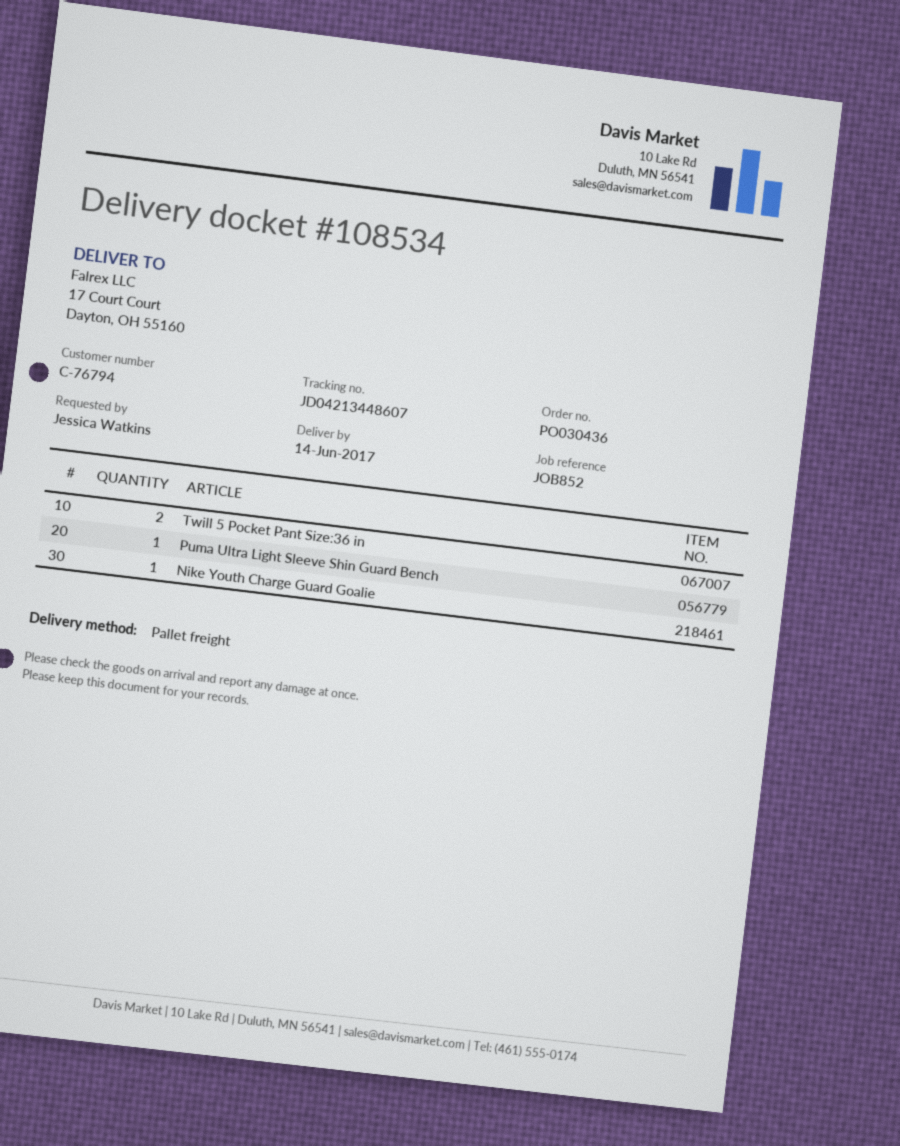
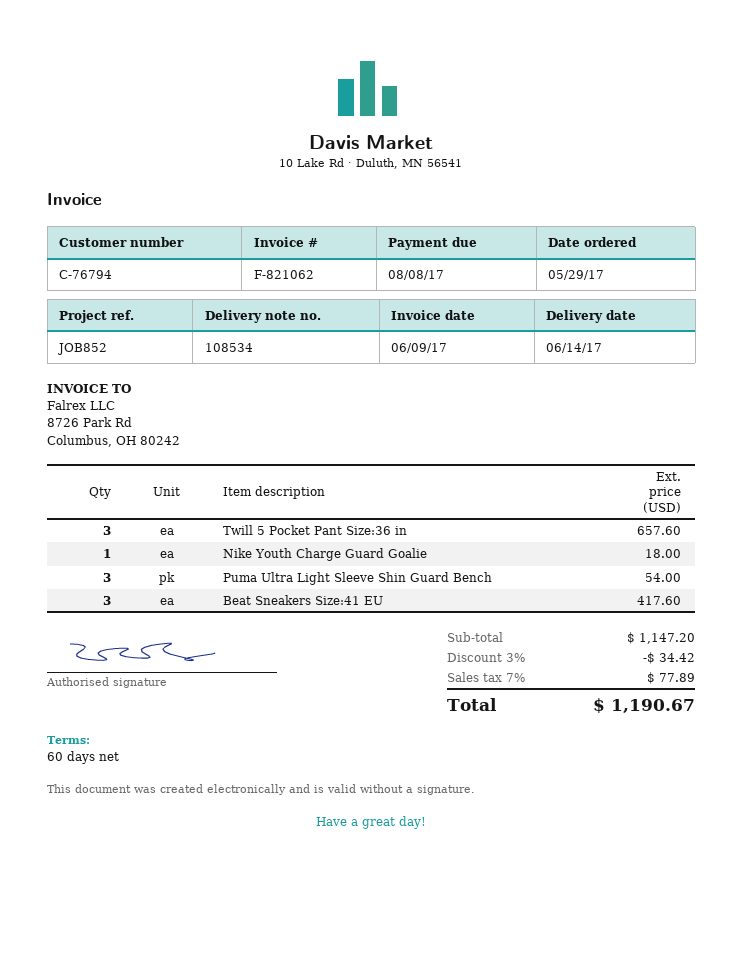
Twill 5 Pocket Pant Size:36 in: 2 -> 3
Puma Ultra Light Sleeve Shin Guard Bench: 1 -> 3
Beat Sneakers Size:41 EU: none -> 3

